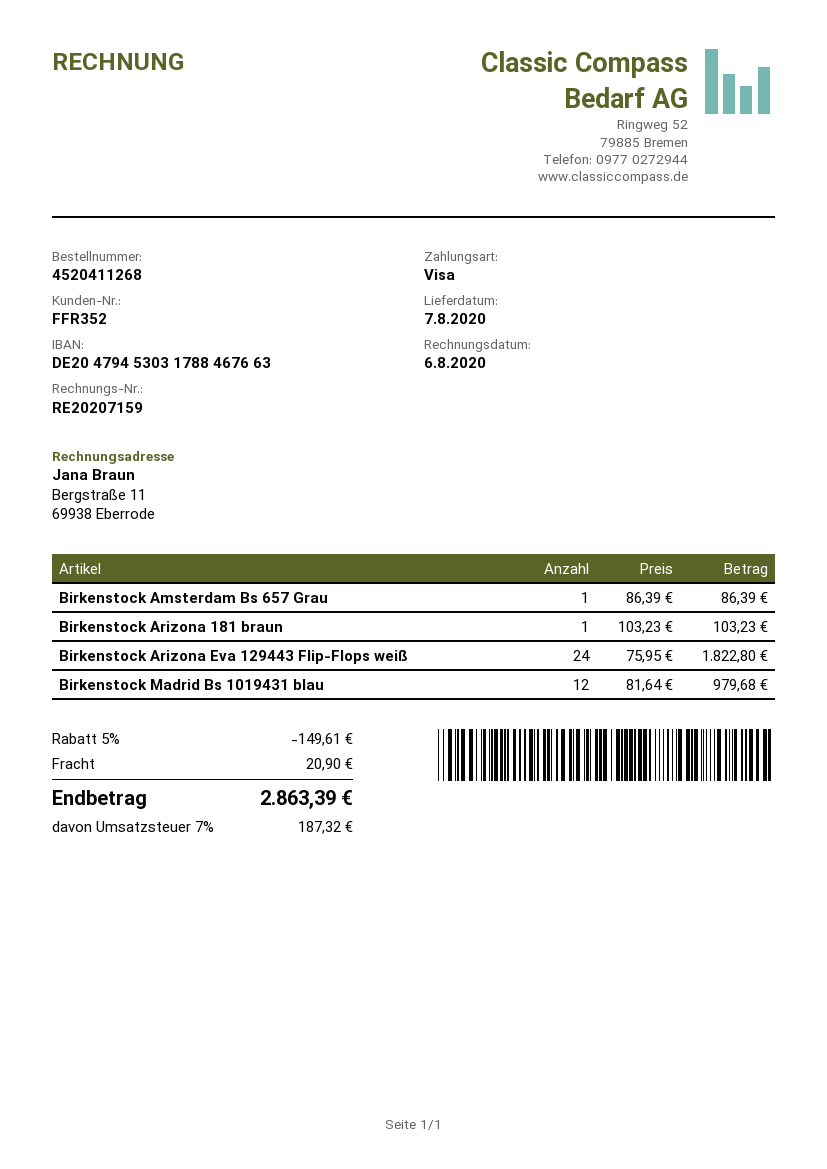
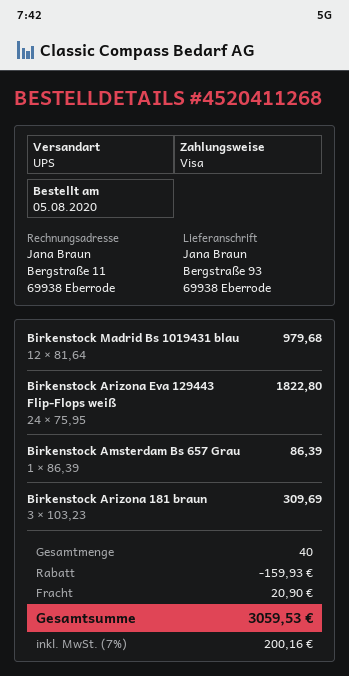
Birkenstock Arizona 181 braun: 1 x 103.23 = 103.23 -> 3 x 103.23 = 309.69
discount: 149.61 -> 159.93
tax: 7% = 187.32 -> 7% = 200.16
total: 2863.39 -> 3059.53

